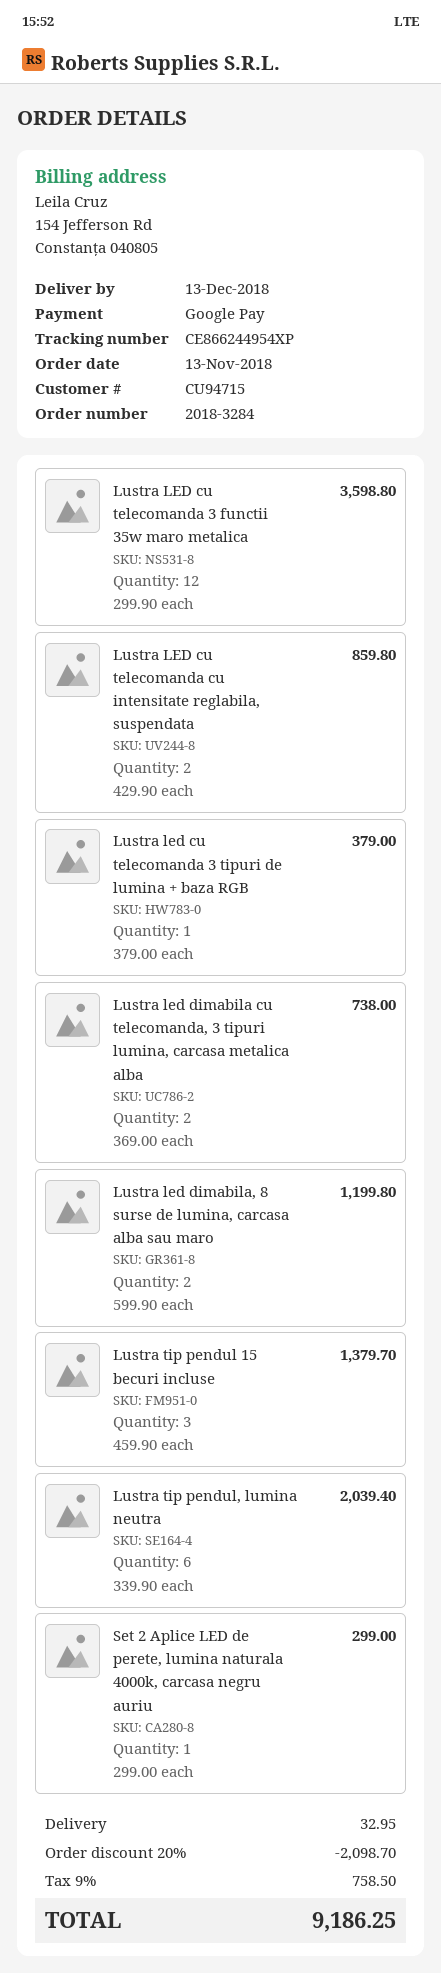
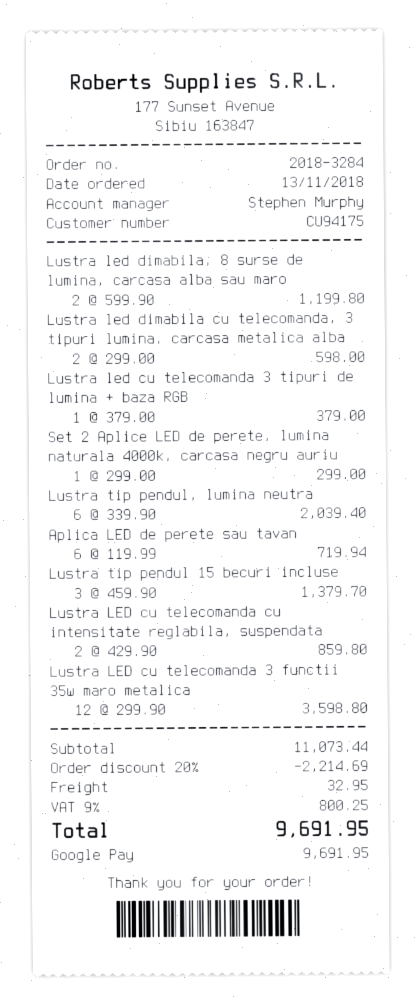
customer number: CU94715 -> CU94175
Lustra led dimabila cu telecomanda, 3 tipuri lumina, carcasa metalica alba: 2 x 369.00 = 738.00 -> 2 x 299.00 = 598.00
Aplica LED de perete sau tavan: none -> 6 x 119.99 = 719.94
discount: 20% = 2098.70 -> 20% = 2214.69
tax: 9% = 758.50 -> 9% = 800.25
total: 9186.25 -> 9691.95

